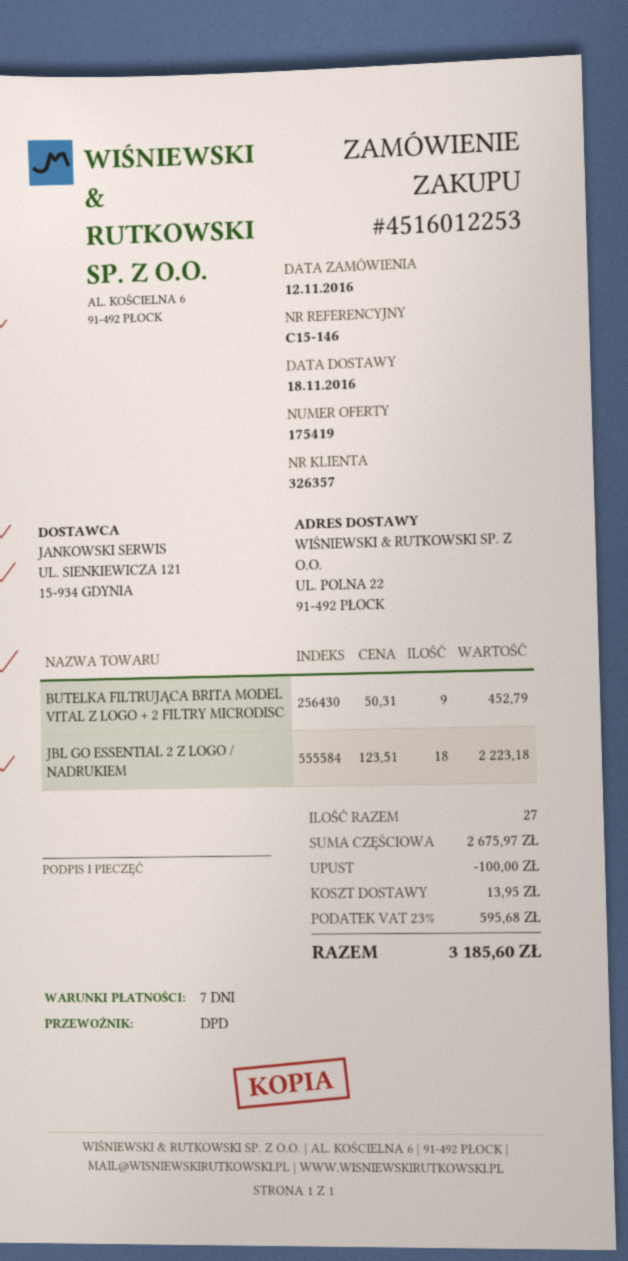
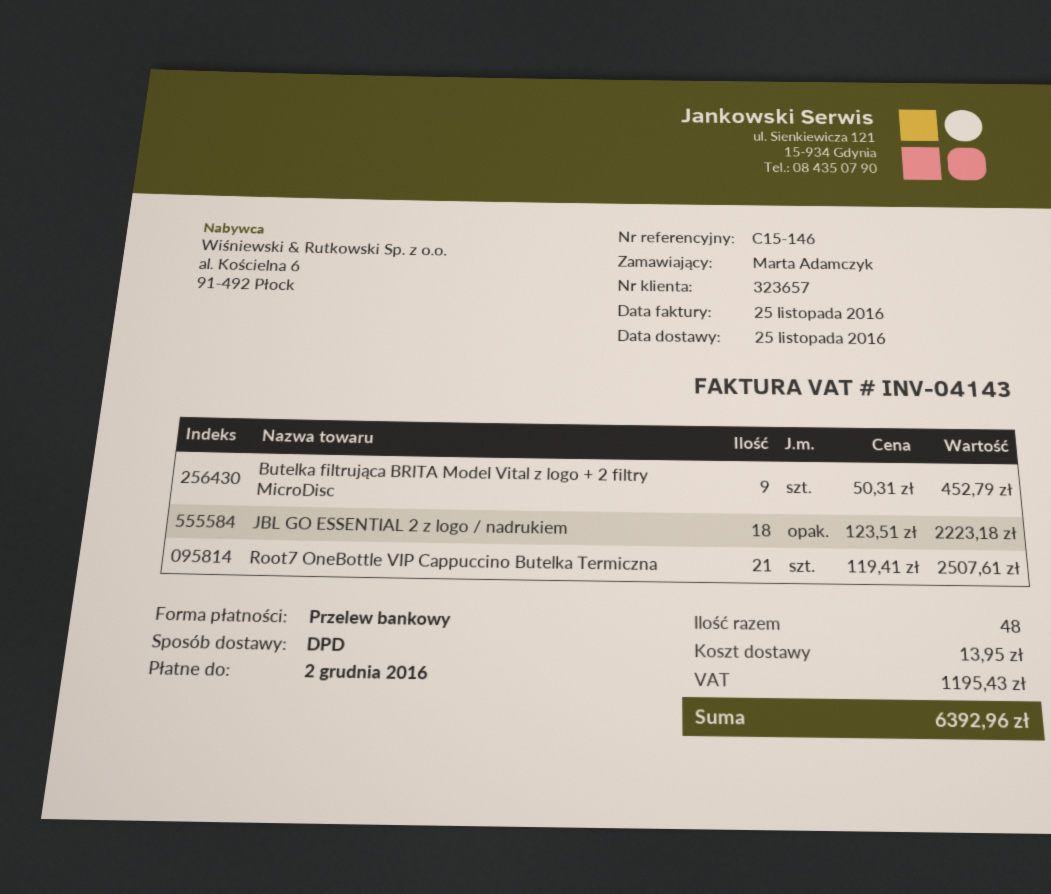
delivery date: 2016-11-18 -> 2016-11-25
customer number: 326357 -> 323657
Root7 OneBottle VIP Cappuccino Butelka Termiczna: none -> 21 x 119.41 = 2507.61
total quantity: 27 -> 48
discount: 100.00 -> none
tax: 595.68 -> 1195.43
total: 3185.60 -> 6392.96

